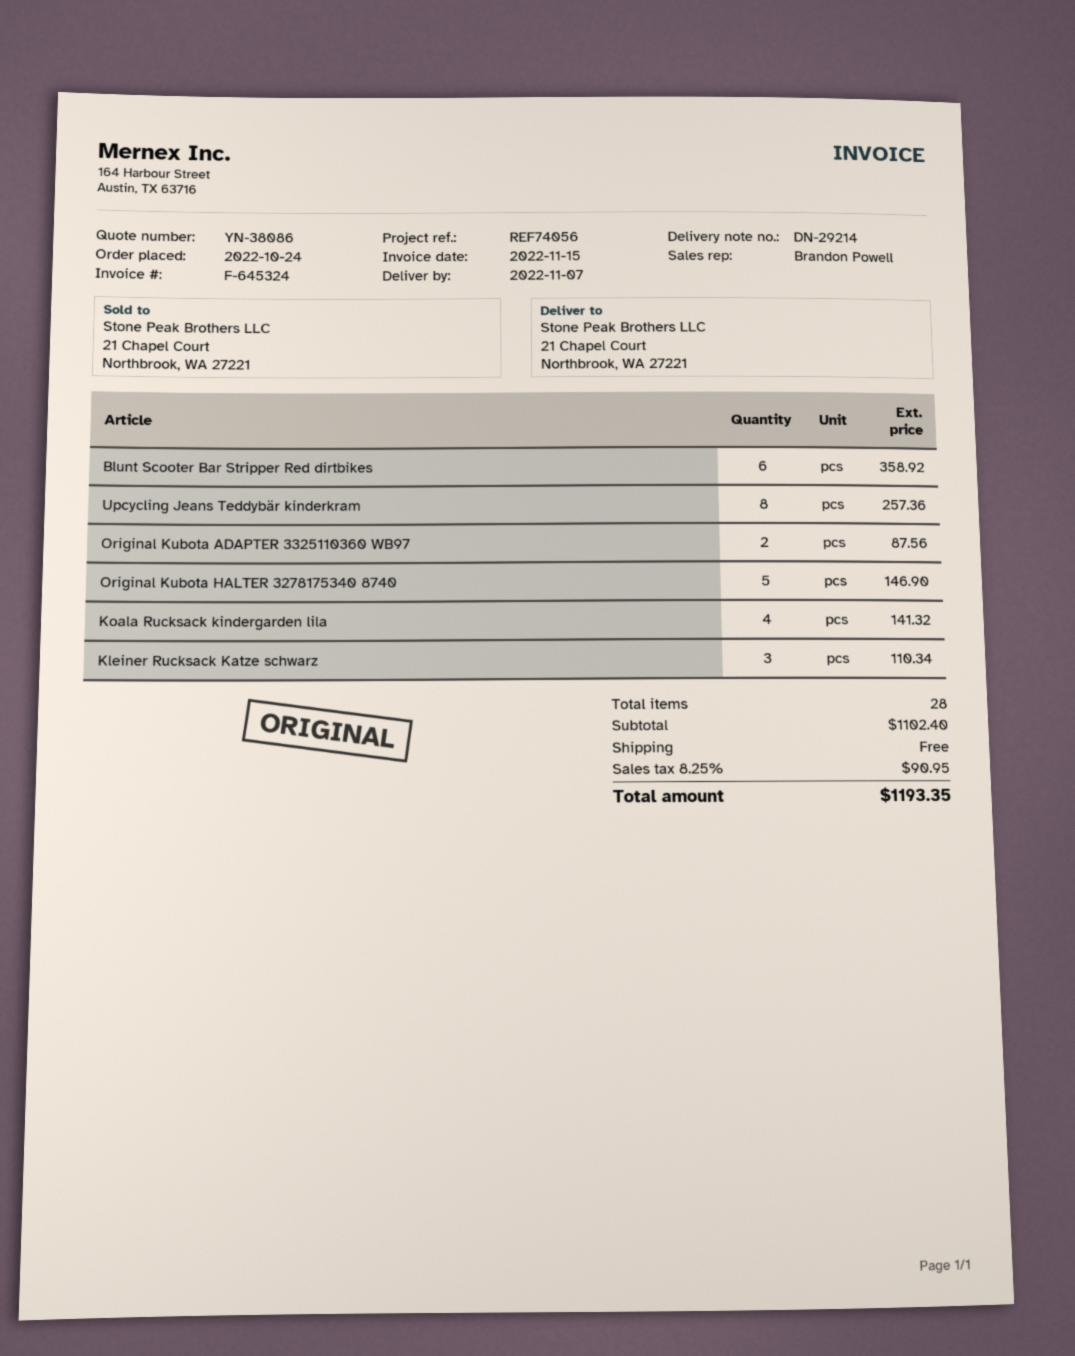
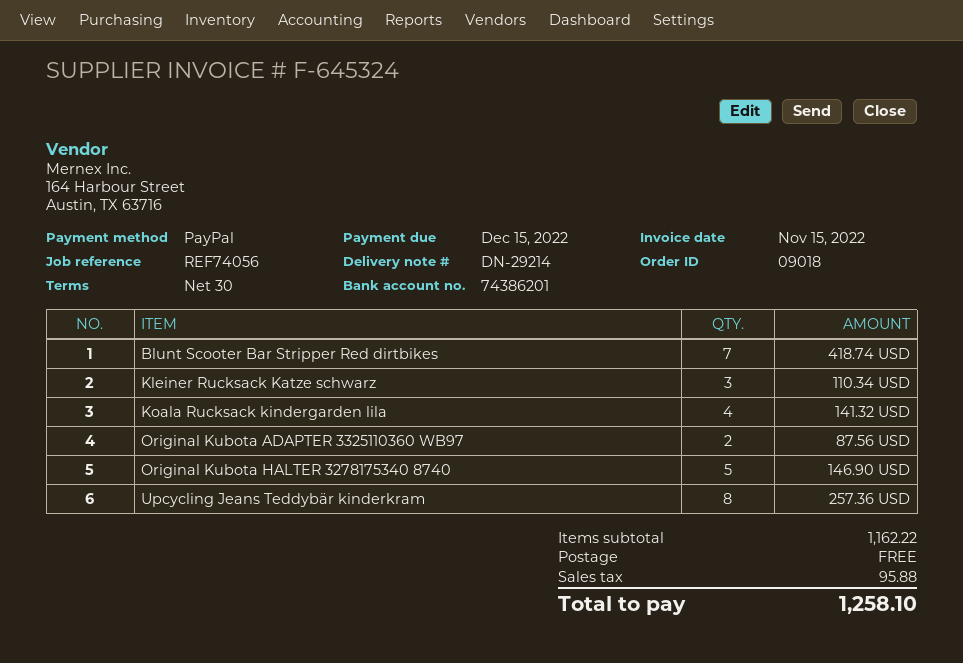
Blunt Scooter Bar Stripper Red dirtbikes: 6 for 358.92 -> 7 for 418.74
subtotal: 1102.40 -> 1162.22
tax: 90.95 -> 95.88
total: 1193.35 -> 1258.10

